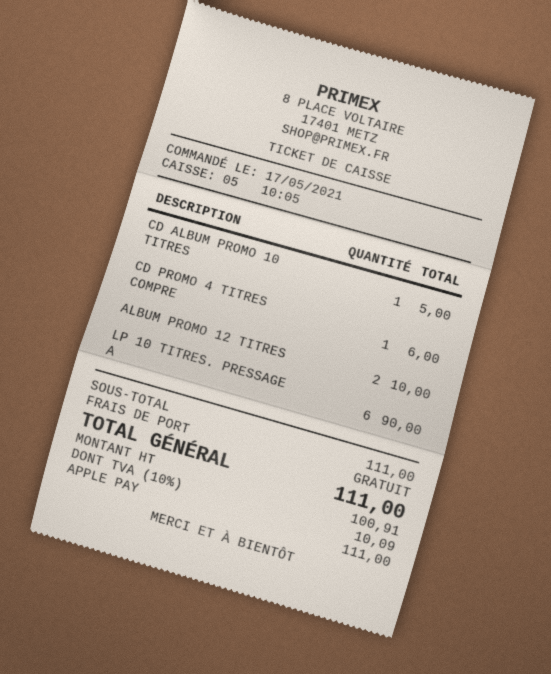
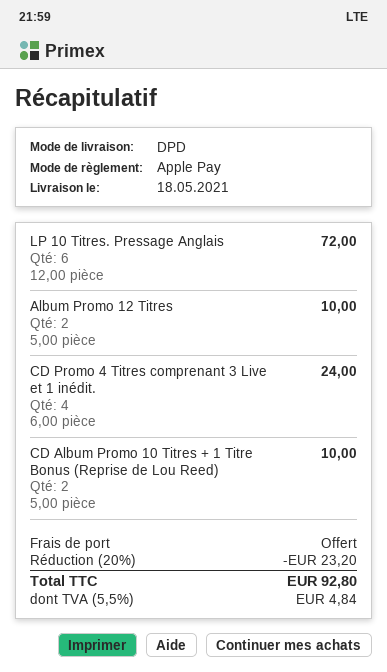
CD ALBUM PROMO 10 TITRES: 1 for 5.00 -> 2 for 10.00
CD PROMO 4 TITRES COMPRE: 1 for 6.00 -> 4 for 24.00
LP 10 TITRES. PRESSAGE A: 6 for 90.00 -> 6 for 72.00
discount: none -> 20% = 23.20
tax: 10% = 10.09 -> 5.5% = 4.84
total: 111.00 -> 92.80

